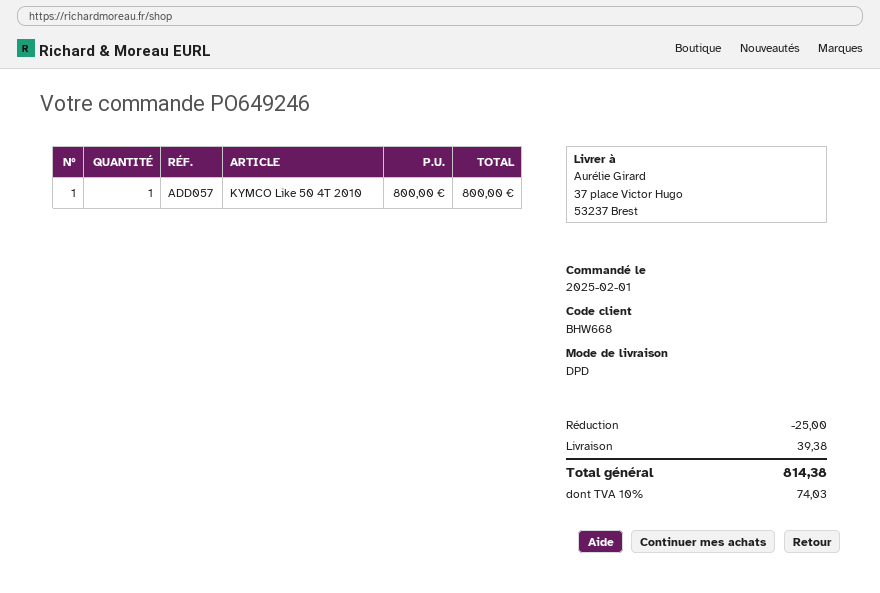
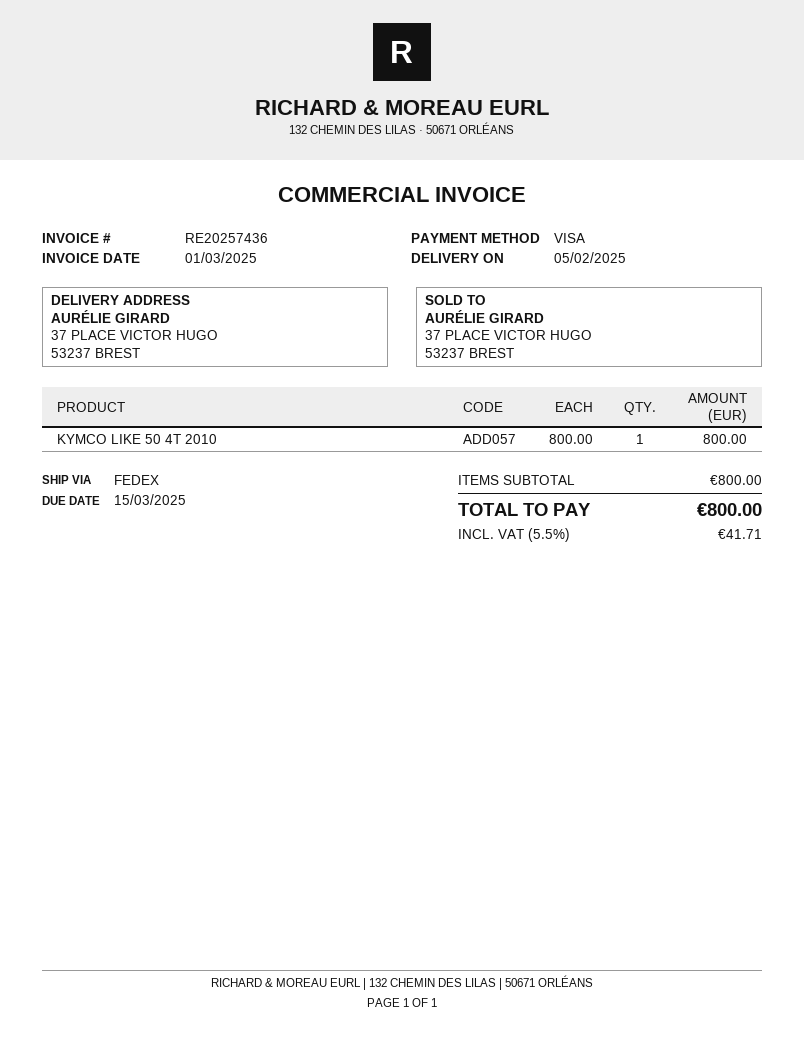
shipping method: DPD -> FedEx
discount: 25.00 -> none
shipping: 39.38 -> none
tax: 10% = 74.03 -> 5.5% = 41.71
total: 814.38 -> 800.00

